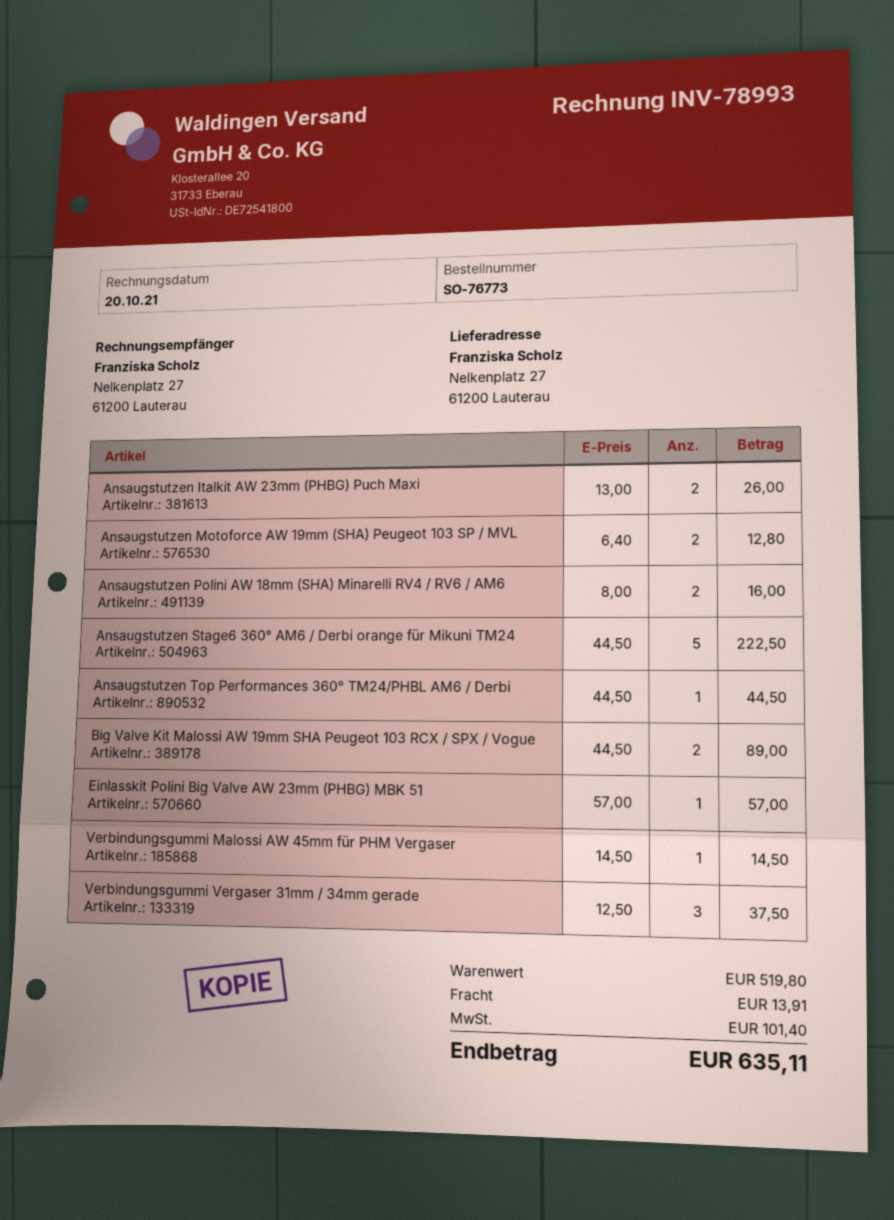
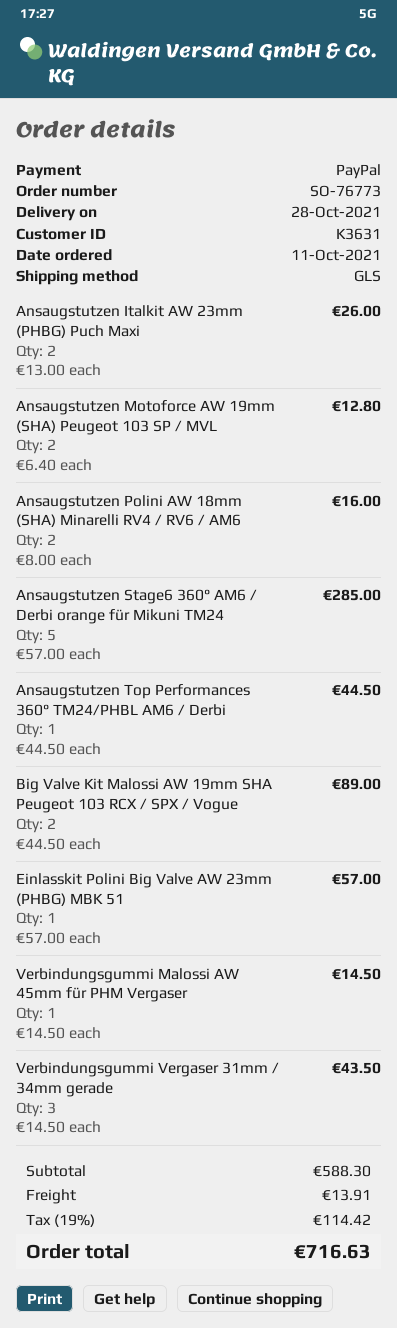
Ansaugstutzen Stage6 360° AM6 / Derbi orange für Mikuni TM24: 5 x 44.50 = 222.50 -> 5 x 57.00 = 285.00
Verbindungsgummi Vergaser 31mm / 34mm gerade: 3 x 12.50 = 37.50 -> 3 x 14.50 = 43.50
subtotal: 519.80 -> 588.30
tax: 101.40 -> 114.42
total: 635.11 -> 716.63

